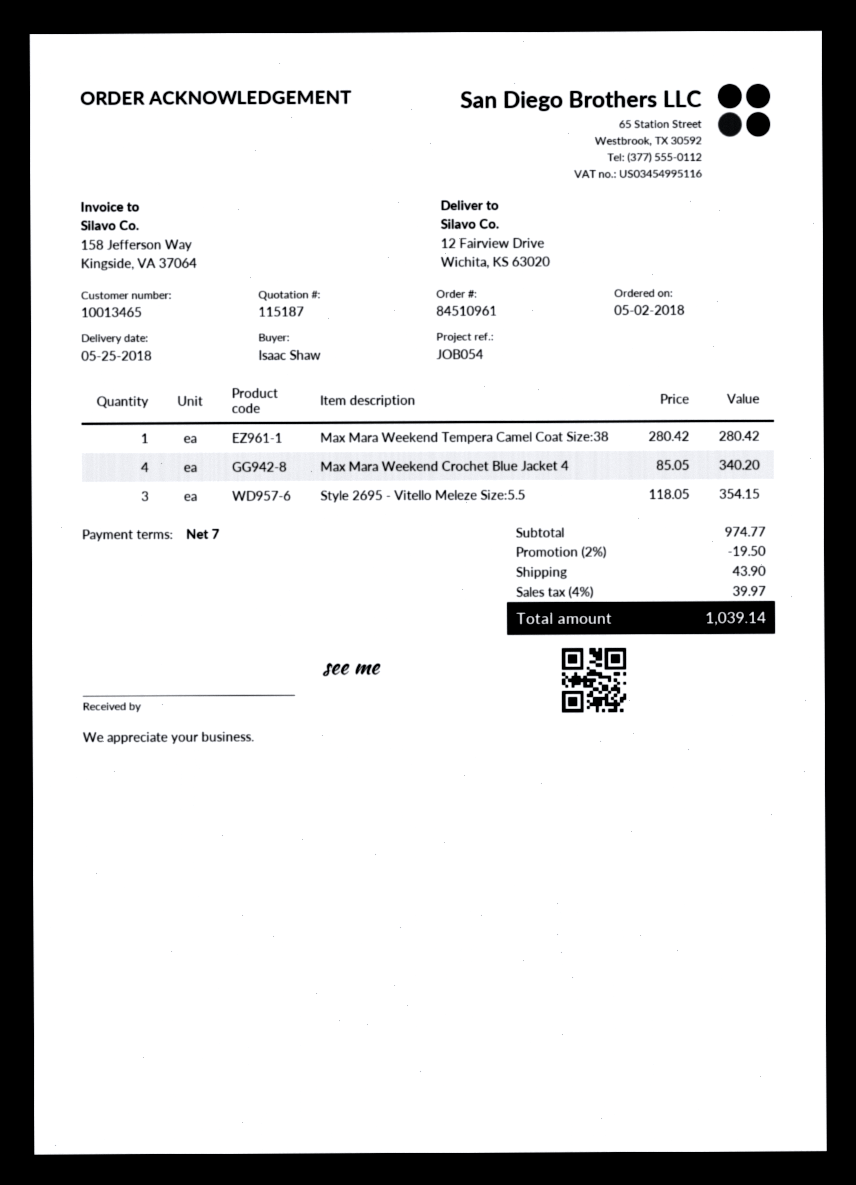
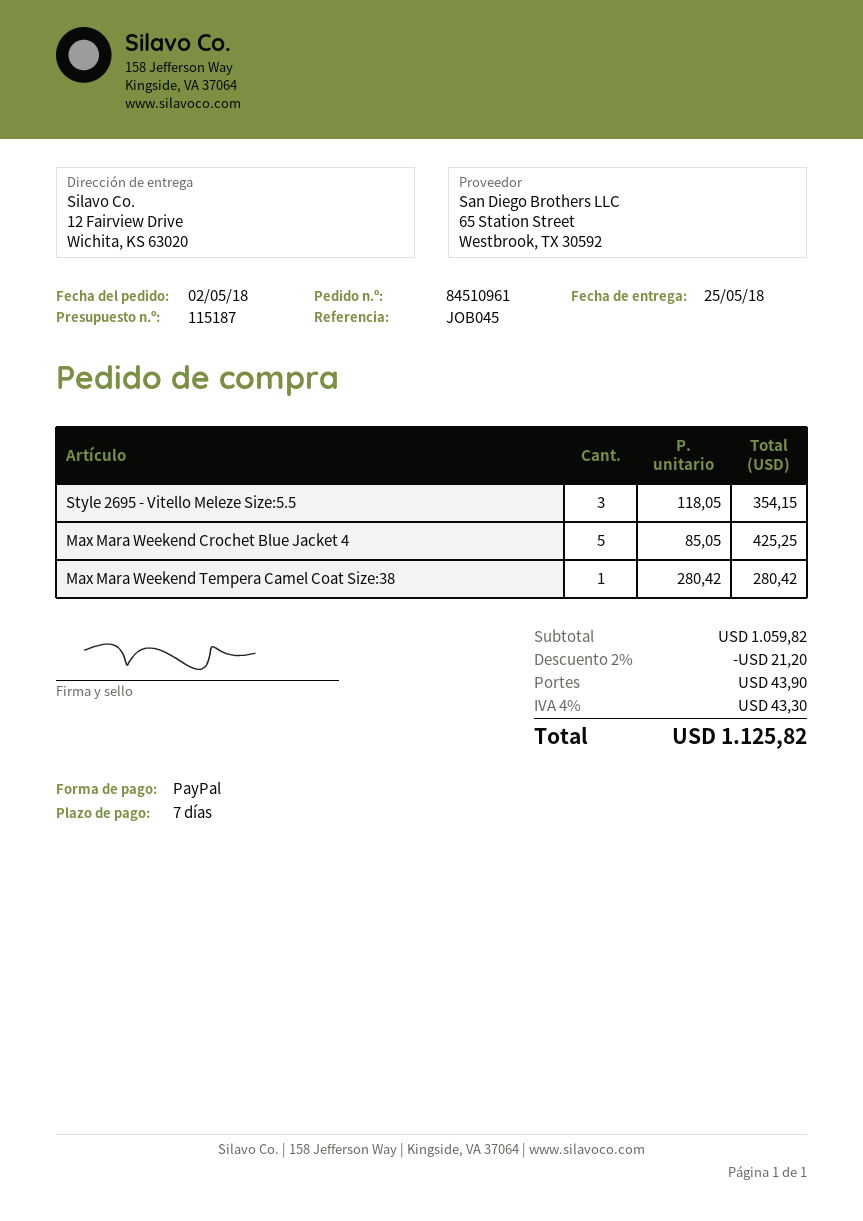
reference: JOB054 -> JOB045
Max Mara Weekend Crochet Blue Jacket 4: 4 x 85.05 = 340.20 -> 5 x 85.05 = 425.25
subtotal: 974.77 -> 1059.82
discount: 2% = 19.50 -> 2% = 21.20
tax: 4% = 39.97 -> 4% = 43.30
total: 1039.14 -> 1125.82

